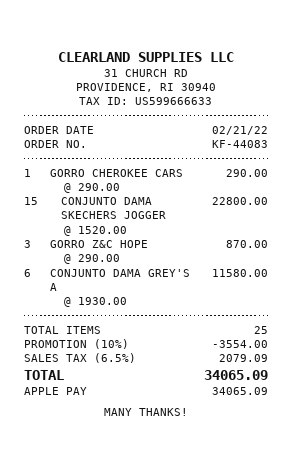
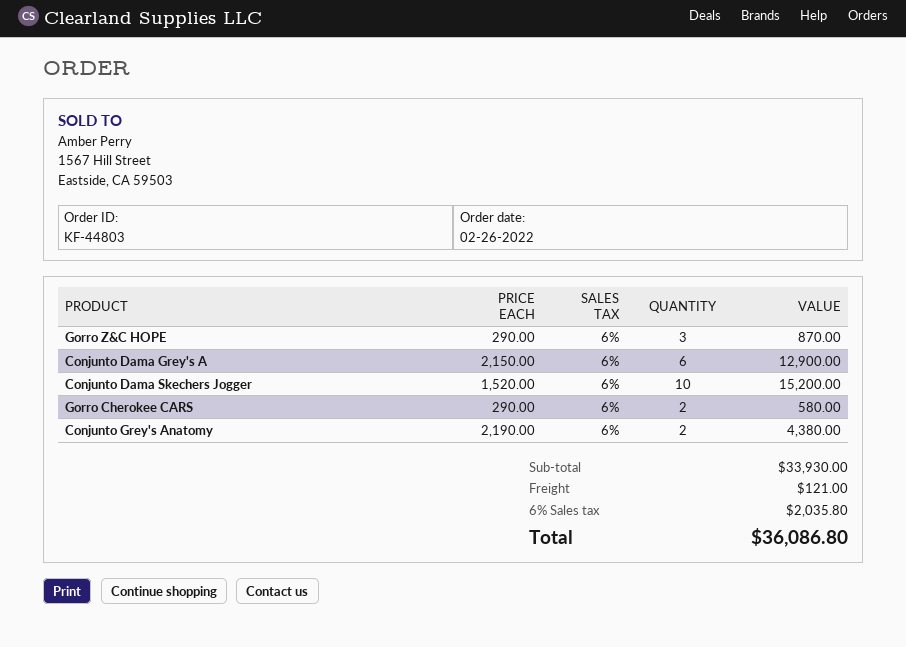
order number: KF-44083 -> KF-44803
order date: 2022-02-21 -> 2022-02-26
GORRO CHEROKEE CARS: 1 x 290.00 = 290.00 -> 2 x 290.00 = 580.00
CONJUNTO DAMA SKECHERS JOGGER: 15 x 1520.00 = 22800.00 -> 10 x 1520.00 = 15200.00
CONJUNTO DAMA GREY'S A: 6 x 1930.00 = 11580.00 -> 6 x 2150.00 = 12900.00
Conjunto Grey's Anatomy: none -> 2 x 2190.00 = 4380.00
discount: 10% = 3554.00 -> none
shipping: none -> 121.00
tax: 6.5% = 2079.09 -> 6% = 2035.80
total: 34065.09 -> 36086.80

